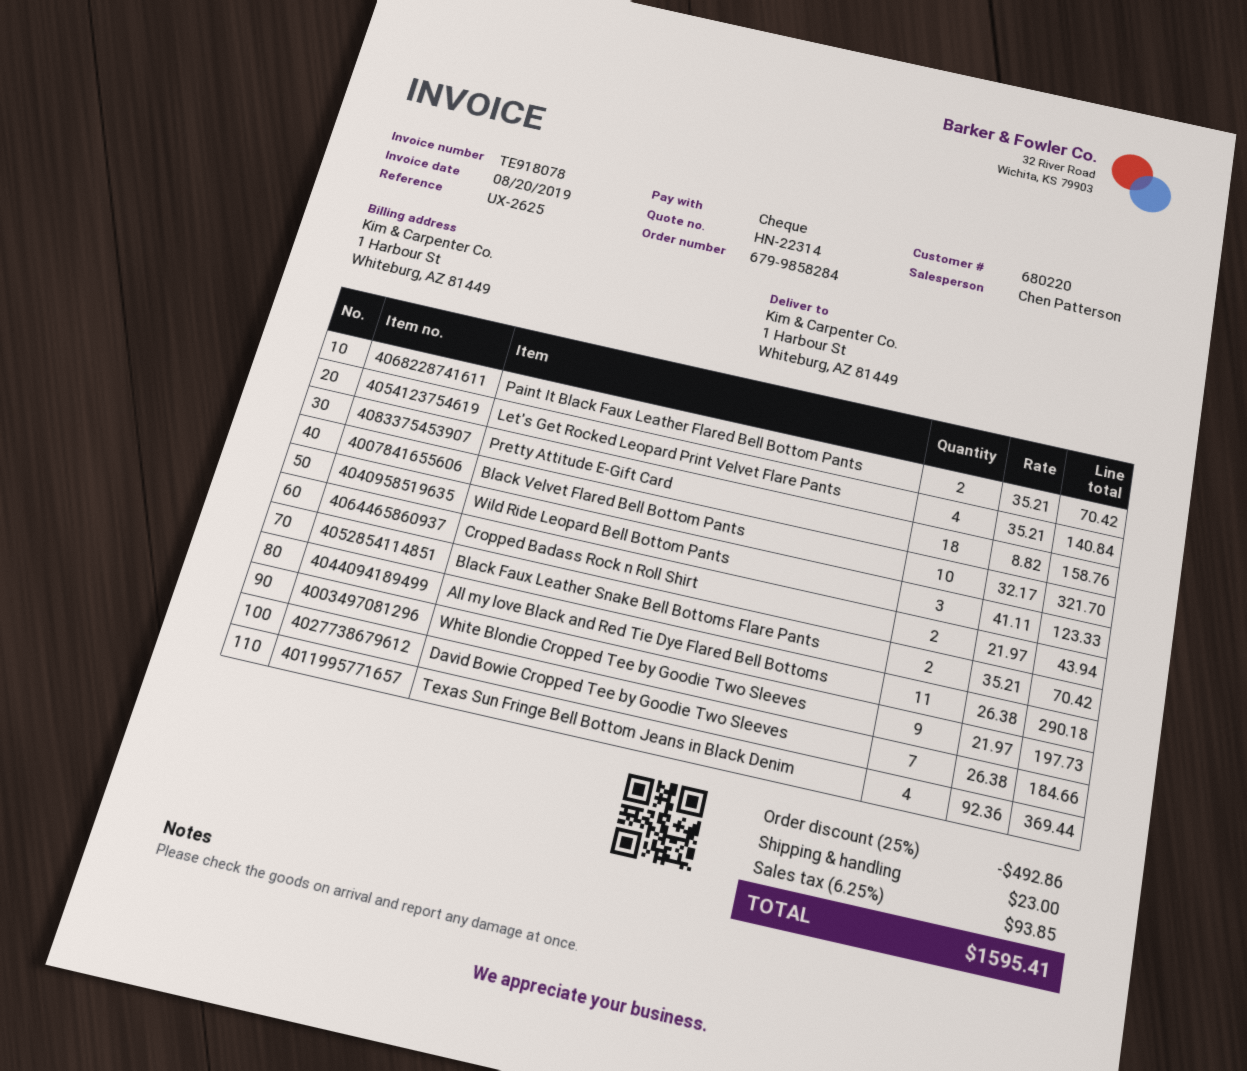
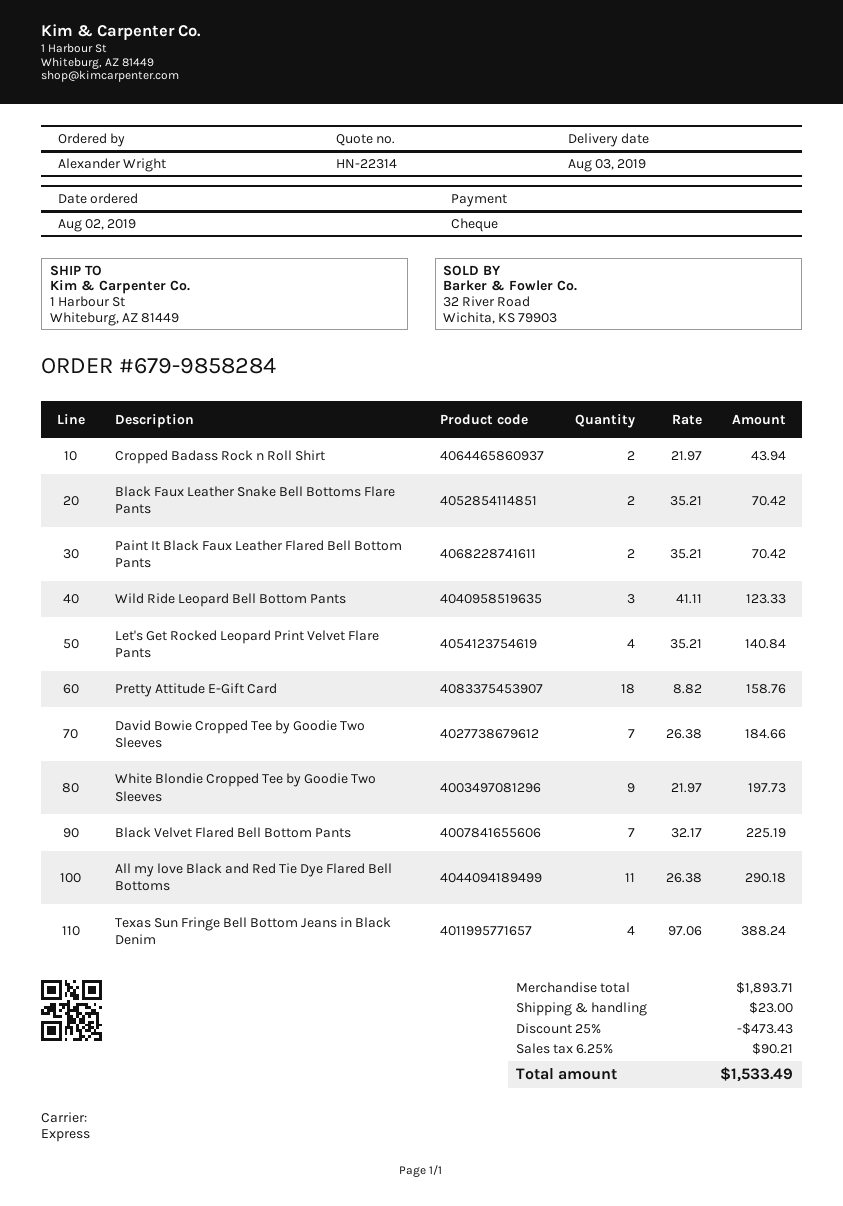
Black Velvet Flared Bell Bottom Pants: 10 x 32.17 = 321.70 -> 7 x 32.17 = 225.19
Texas Sun Fringe Bell Bottom Jeans in Black Denim: 4 x 92.36 = 369.44 -> 4 x 97.06 = 388.24
discount: 25% = 492.86 -> 25% = 473.43
tax: 6.25% = 93.85 -> 6.25% = 90.21
total: 1595.41 -> 1533.49

